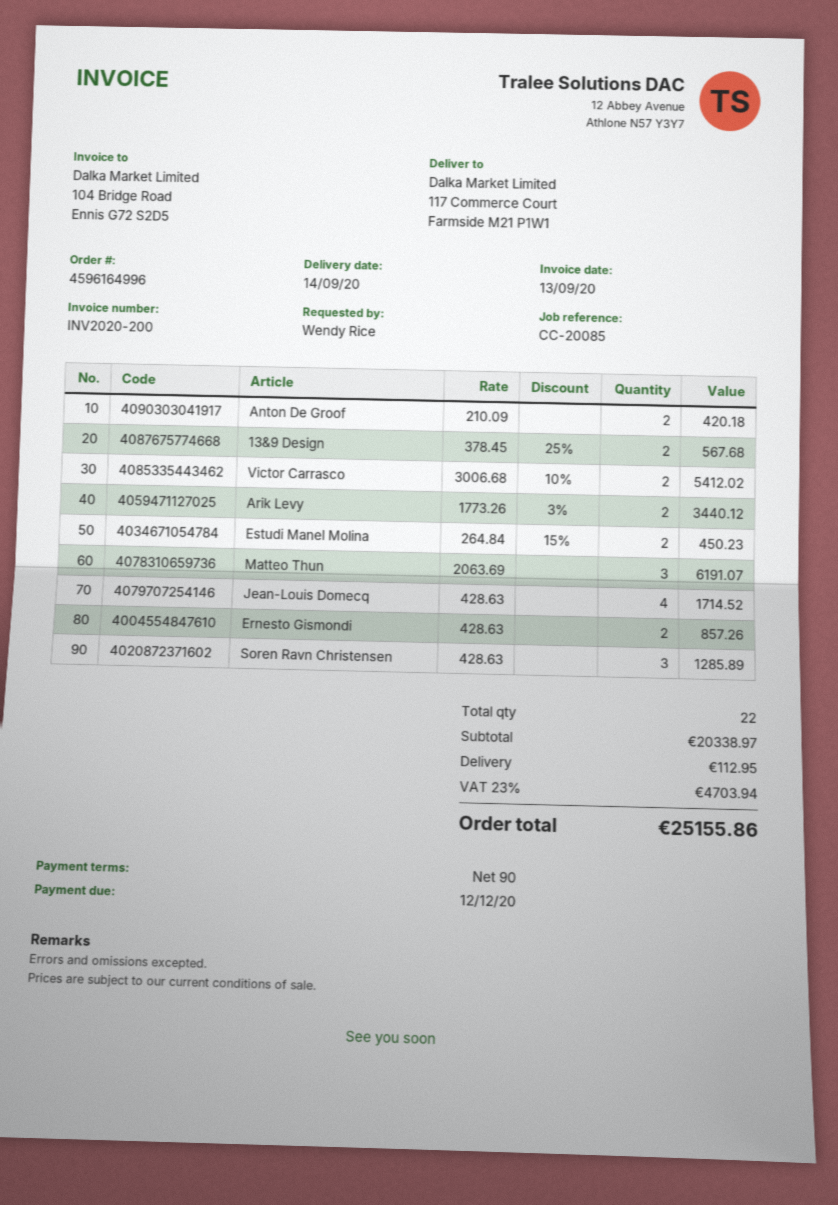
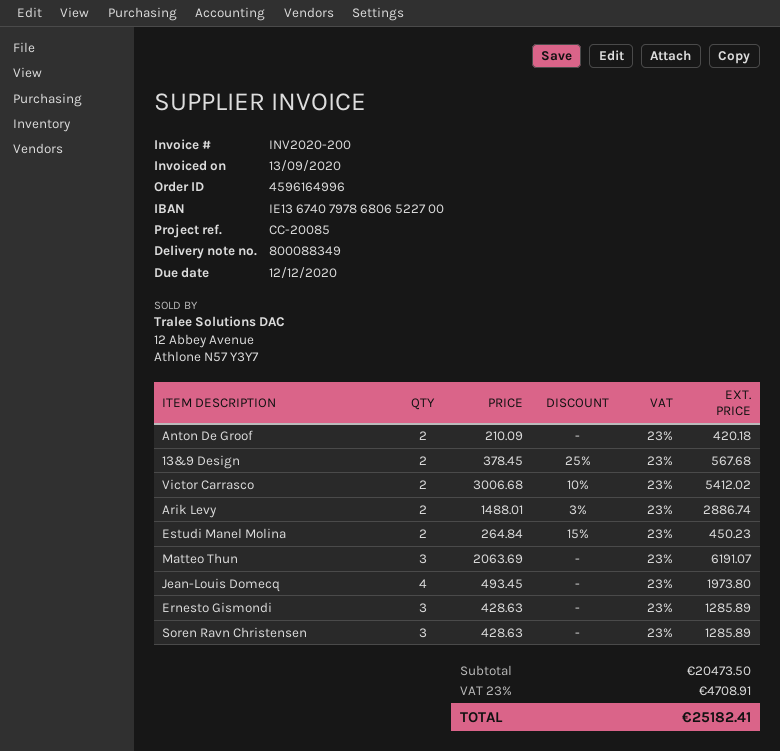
Arik Levy: 2 x 1773.26 - 3% = 3440.12 -> 2 x 1488.01 - 3% = 2886.74
Jean-Louis Domecq: 4 x 428.63 = 1714.52 -> 4 x 493.45 = 1973.80
Ernesto Gismondi: 2 x 428.63 = 857.26 -> 3 x 428.63 = 1285.89
subtotal: 20338.97 -> 20473.50
shipping: 112.95 -> none
tax: 23% = 4703.94 -> 23% = 4708.91
total: 25155.86 -> 25182.41

